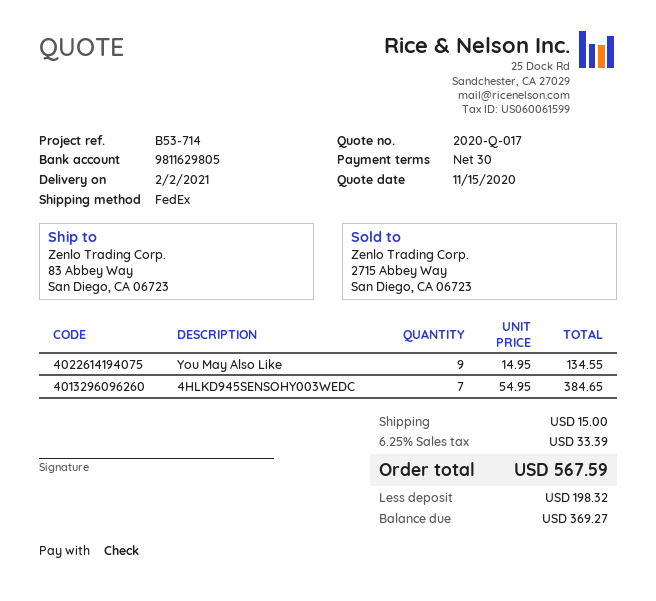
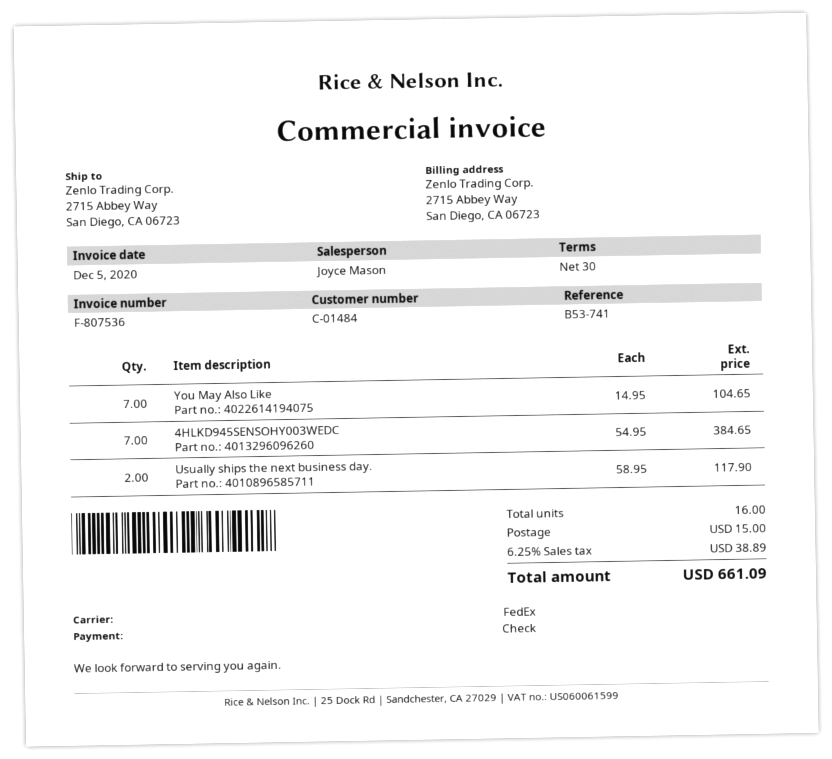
reference: B53-714 -> B53-741
ship to: 83 Abbey Way, San Diego, CA 06723 -> 2715 Abbey Way, San Diego, CA 06723
You May Also Like: 9 x 14.95 = 134.55 -> 7 x 14.95 = 104.65
Usually ships the next business day.: none -> 2 x 58.95 = 117.90
tax: 6.25% = 33.39 -> 6.25% = 38.89
total: 567.59 -> 661.09

